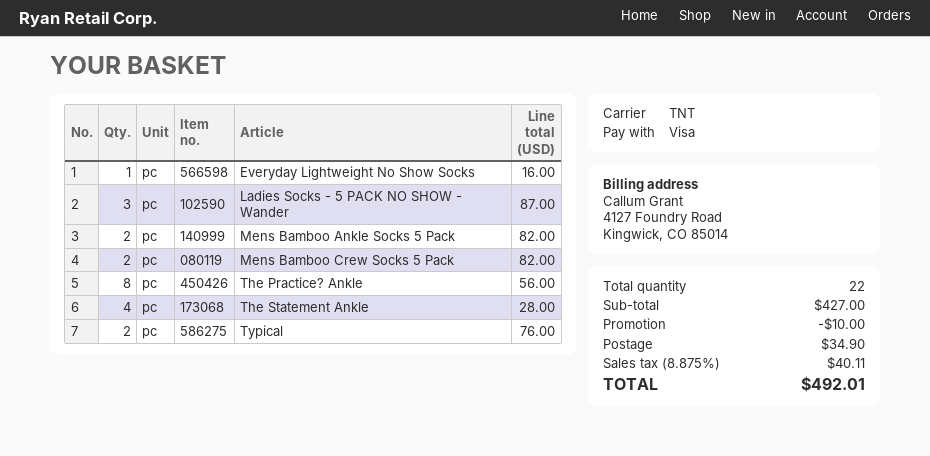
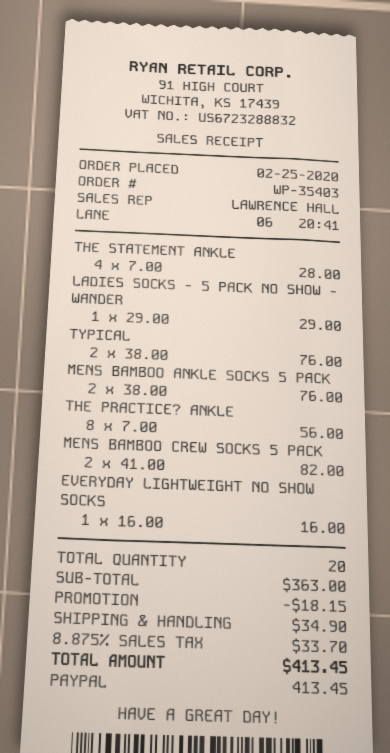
payment method: Visa -> PayPal
Ladies Socks - 5 PACK NO SHOW - Wander: 3 for 87.00 -> 1 for 29.00
Mens Bamboo Ankle Socks 5 Pack: 2 for 82.00 -> 2 for 76.00
total quantity: 22 -> 20
subtotal: 427.00 -> 363.00
discount: 10.00 -> 18.15
tax: 8.875% = 40.11 -> 8.875% = 33.70
total: 492.01 -> 413.45

